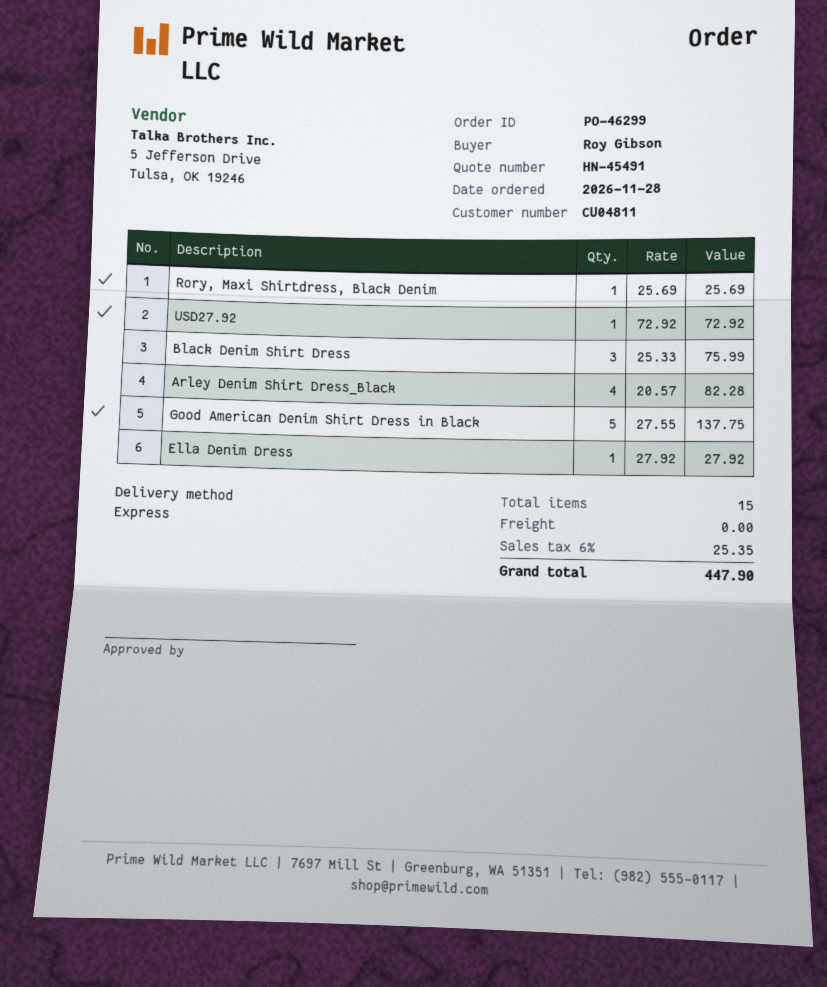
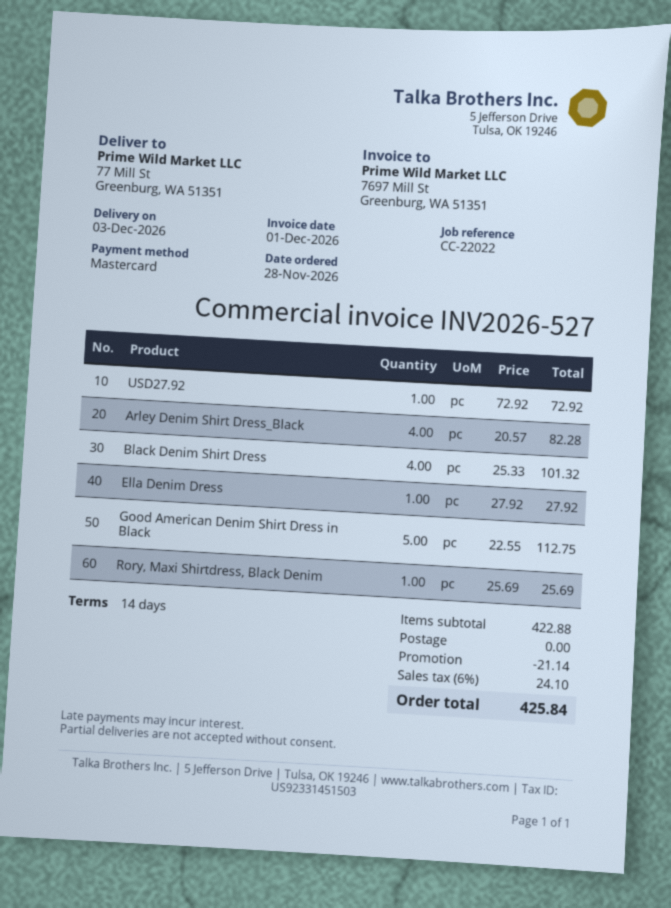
Black Denim Shirt Dress: 3 x 25.33 = 75.99 -> 4 x 25.33 = 101.32
Good American Denim Shirt Dress in Black: 5 x 27.55 = 137.75 -> 5 x 22.55 = 112.75
discount: none -> 21.14
tax: 6% = 25.35 -> 6% = 24.10
total: 447.90 -> 425.84

